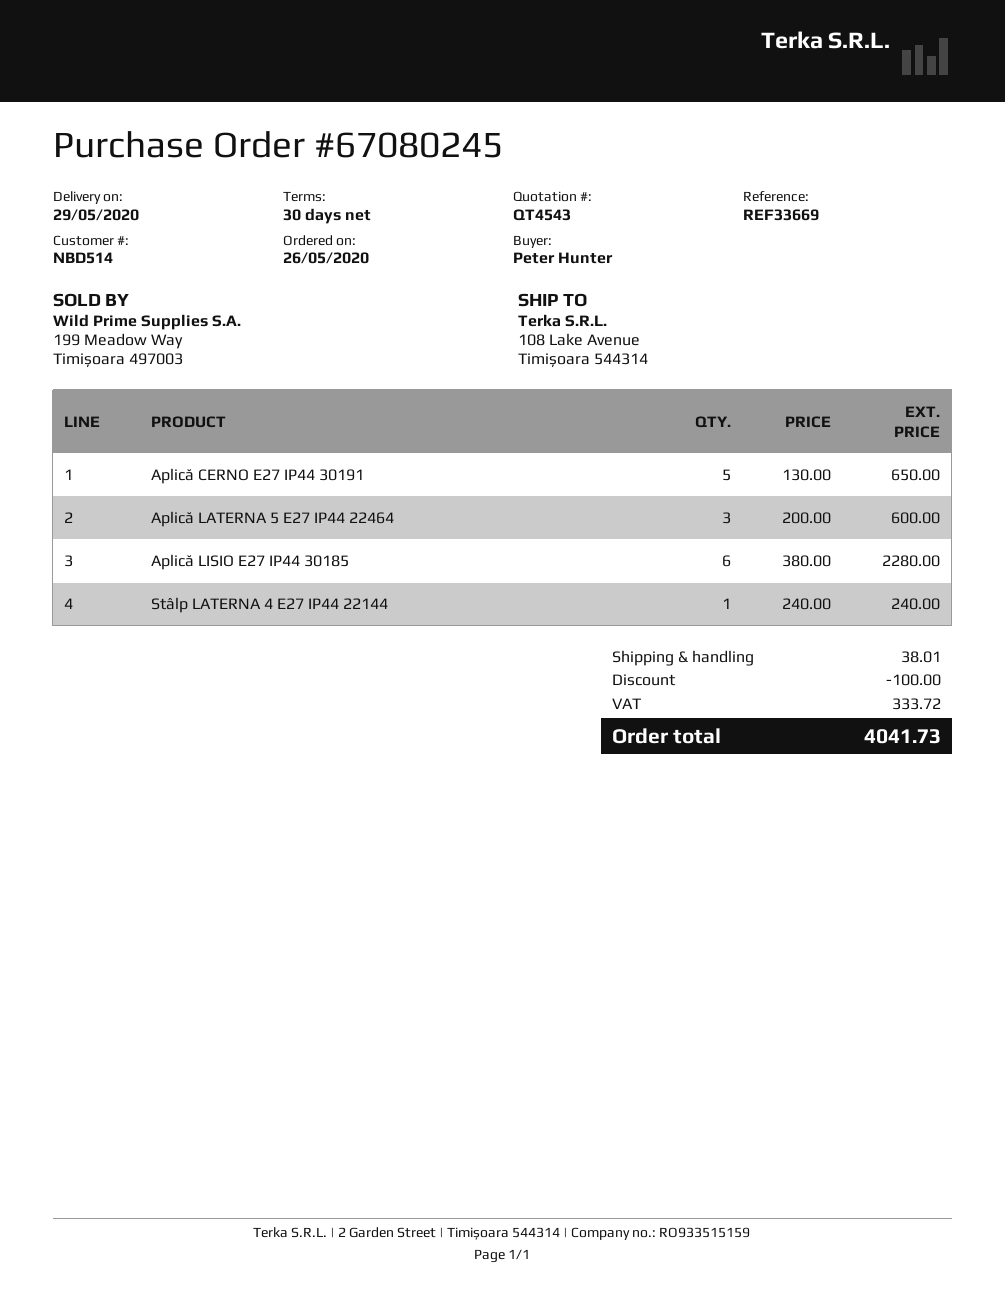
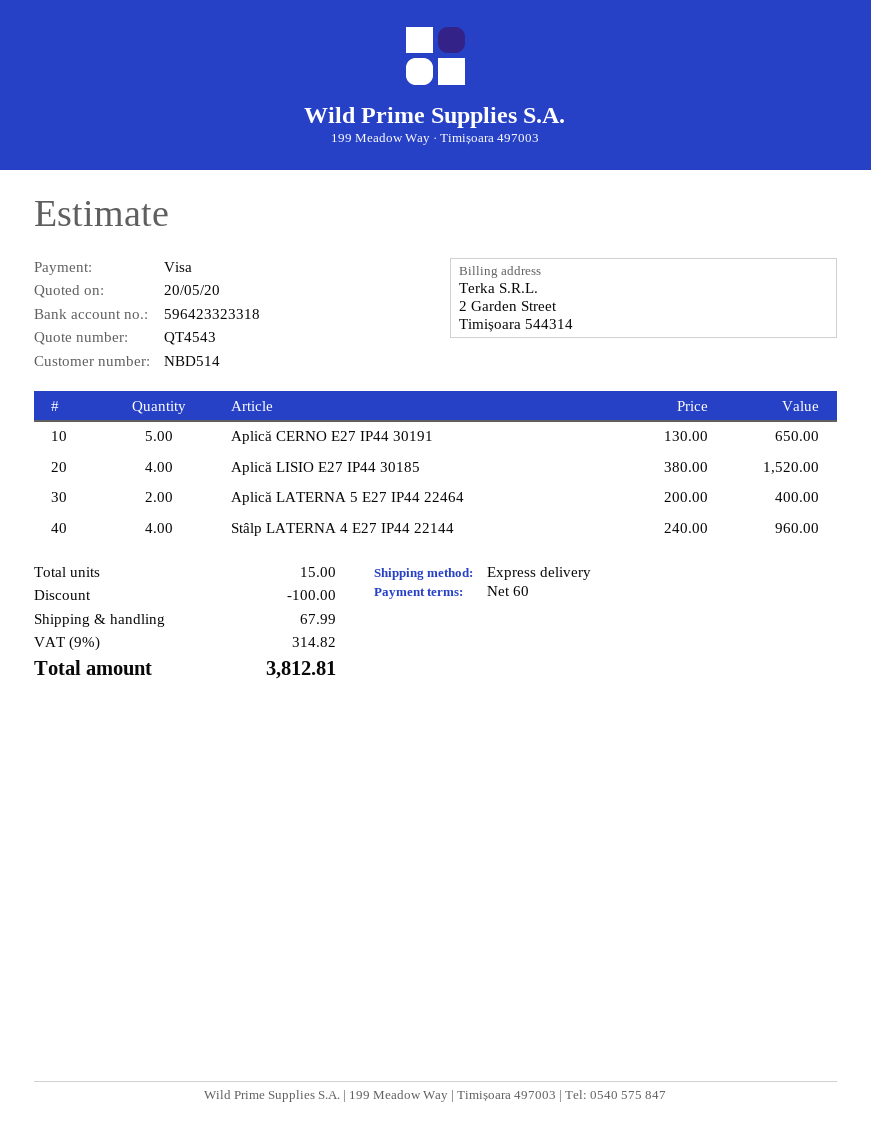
payment terms: 30 days -> 60 days
Aplică LATERNA 5 E27 IP44 22464: 3 x 200.00 = 600.00 -> 2 x 200.00 = 400.00
Aplică LISIO E27 IP44 30185: 6 x 380.00 = 2280.00 -> 4 x 380.00 = 1520.00
Stâlp LATERNA 4 E27 IP44 22144: 1 x 240.00 = 240.00 -> 4 x 240.00 = 960.00
shipping: 38.01 -> 67.99
tax: 333.72 -> 314.82
total: 4041.73 -> 3812.81

